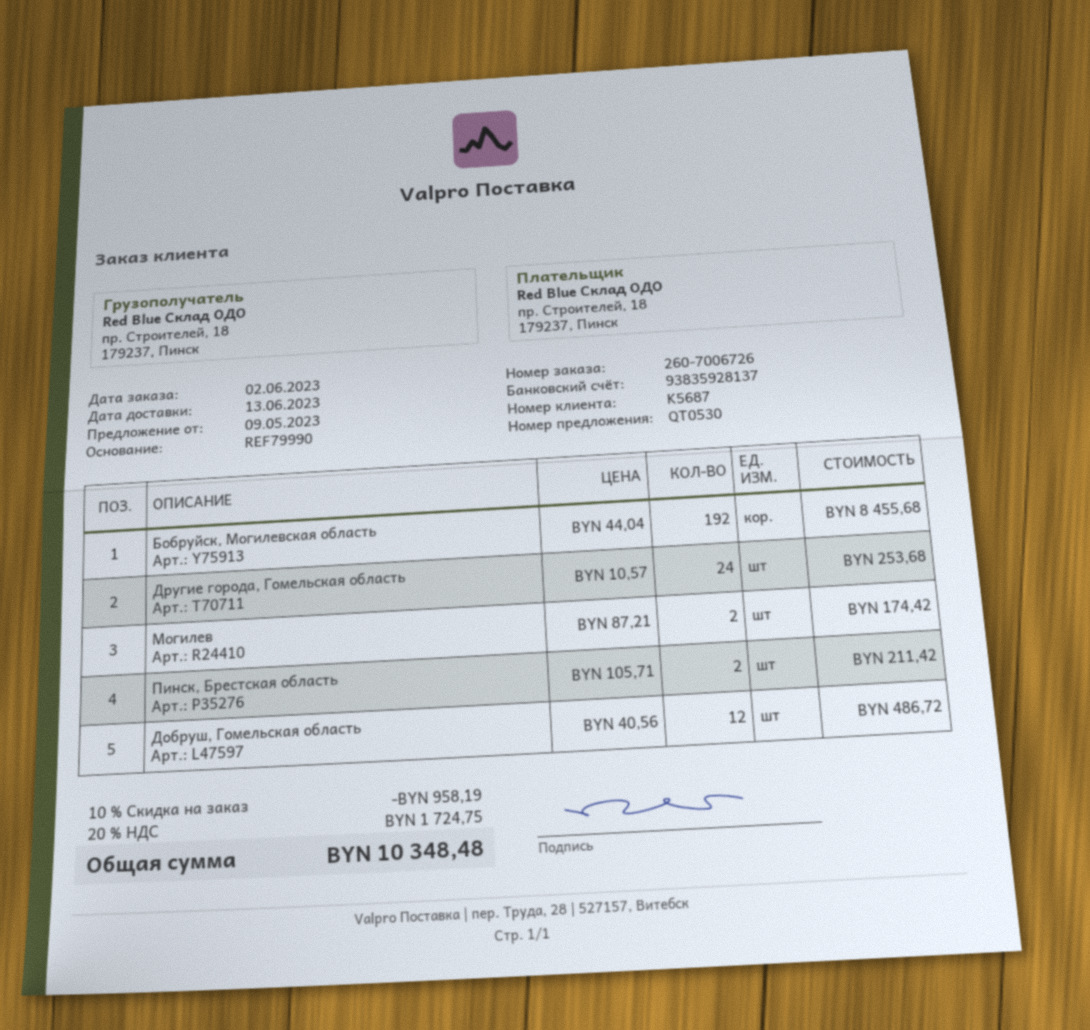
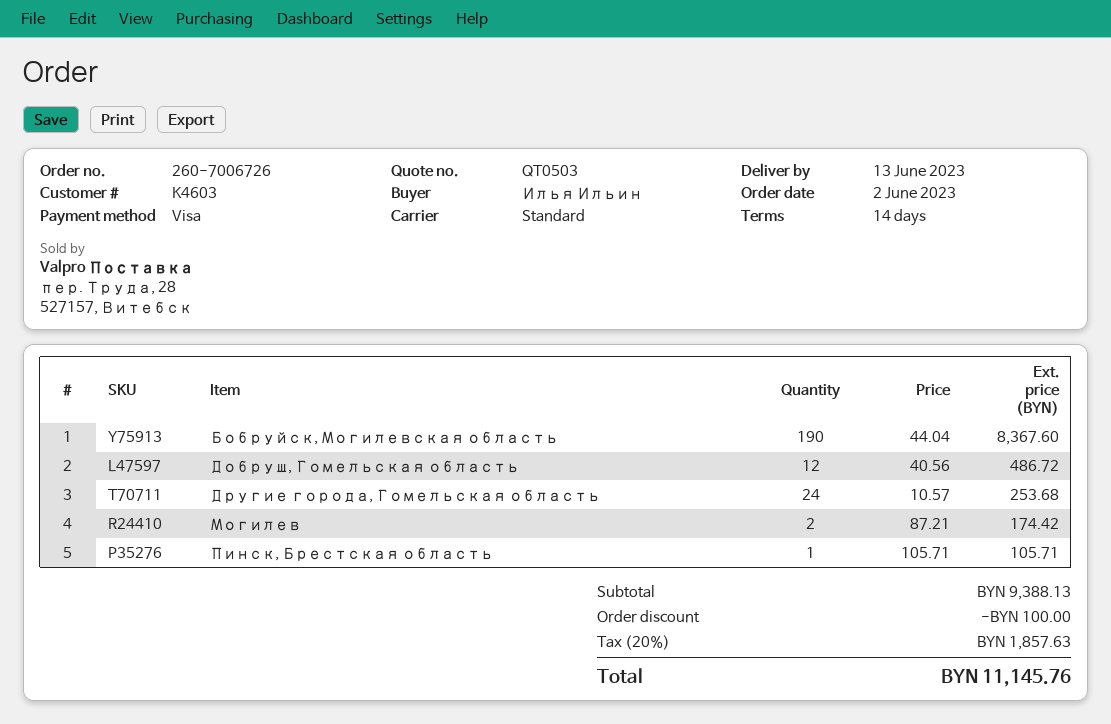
quote number: QT0530 -> QT0503
customer number: K5687 -> K4603
Бобруйск, Могилевская область: 192 x 44.04 = 8455.68 -> 190 x 44.04 = 8367.60
Пинск, Брестская область: 2 x 105.71 = 211.42 -> 1 x 105.71 = 105.71
discount: 958.19 -> 100.00
tax: 20% = 1724.75 -> 20% = 1857.63
total: 10348.48 -> 11145.76

